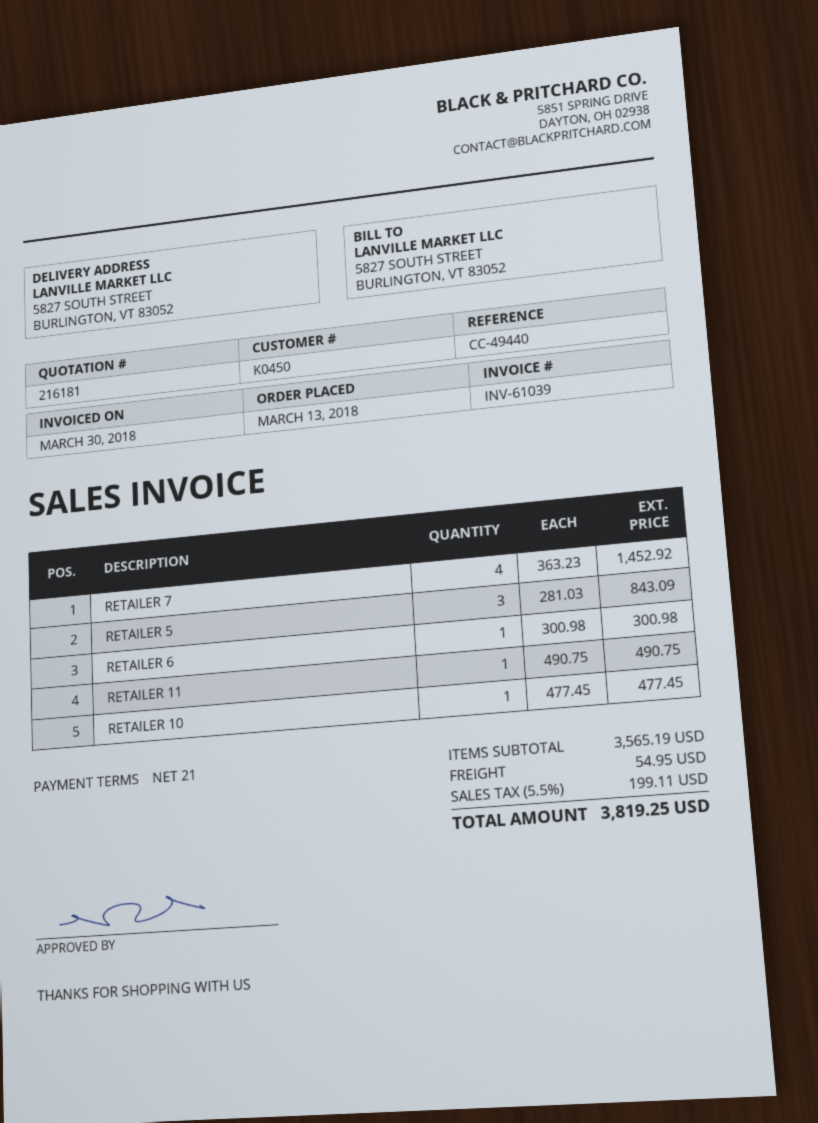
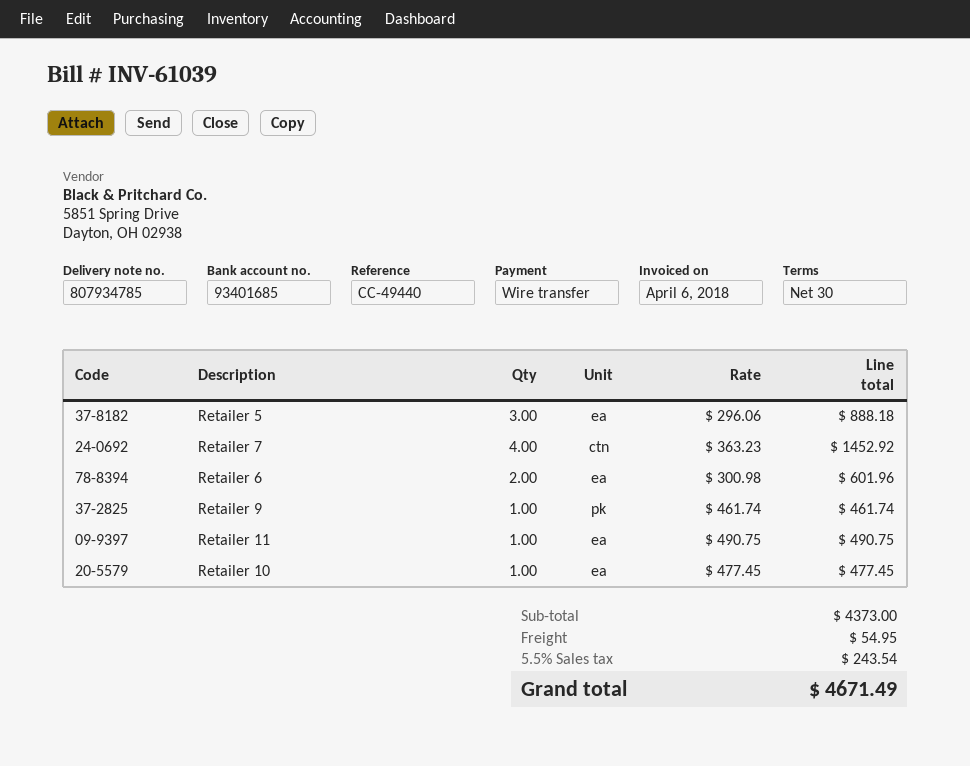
invoice date: 2018-03-30 -> 2018-04-06
payment terms: 21 days -> 30 days
RETAILER 5: 3 x 281.03 = 843.09 -> 3 x 296.06 = 888.18
RETAILER 6: 1 x 300.98 = 300.98 -> 2 x 300.98 = 601.96
Retailer 9: none -> 1 x 461.74 = 461.74
subtotal: 3565.19 -> 4373.00
tax: 5.5% = 199.11 -> 5.5% = 243.54
total: 3819.25 -> 4671.49

